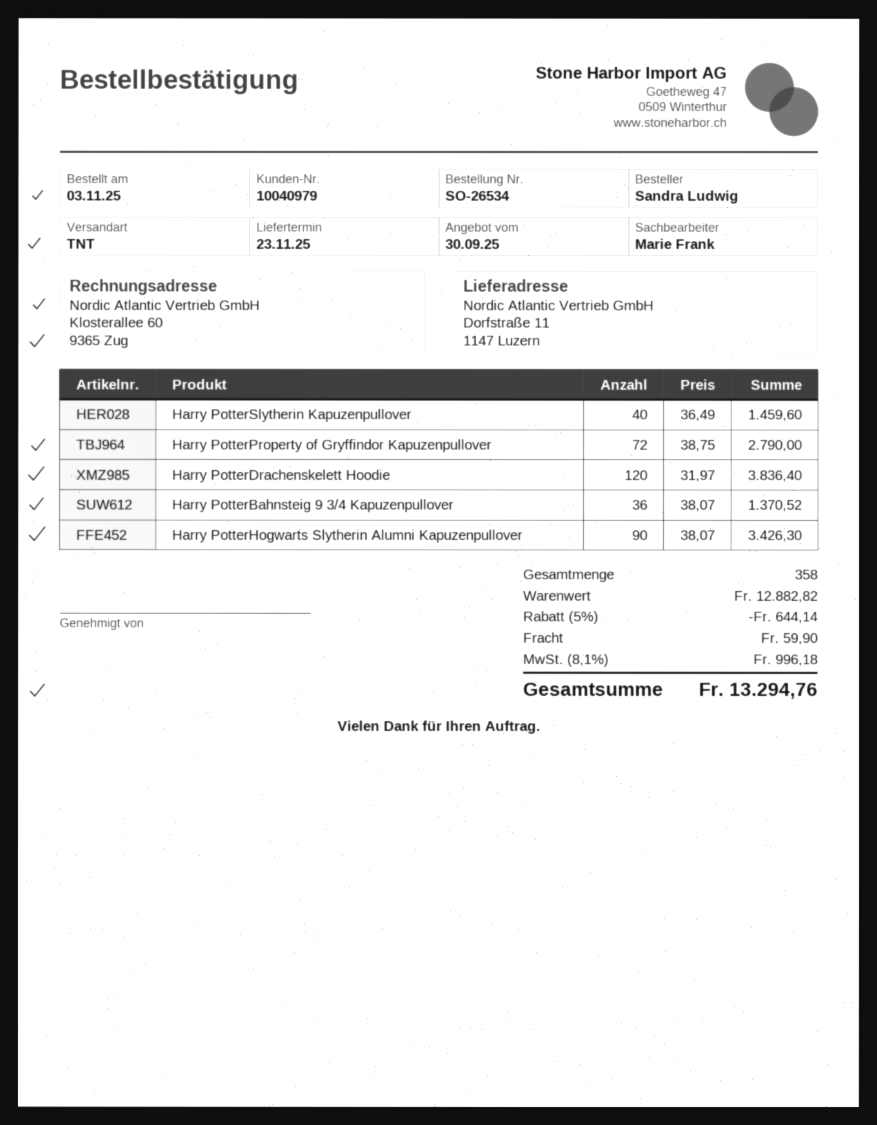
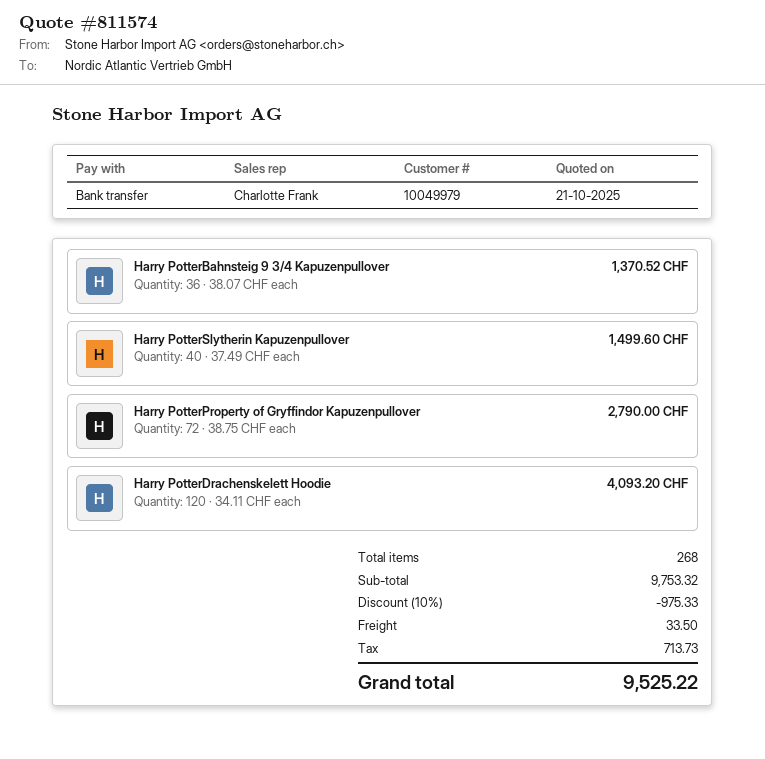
quote date: 2025-09-30 -> 2025-10-21
customer number: 10040979 -> 10049979
sales rep: Marie Frank -> Charlotte Frank
Harry PotterSlytherin Kapuzenpullover: 40 x 36.49 = 1459.60 -> 40 x 37.49 = 1499.60
Harry PotterDrachenskelett Hoodie: 120 x 31.97 = 3836.40 -> 120 x 34.11 = 4093.20
Harry PotterHogwarts Slytherin Alumni Kapuzenpullover: 90 x 38.07 = 3426.30 -> none
total quantity: 358 -> 268
subtotal: 12882.82 -> 9753.32
discount: 5% = 644.14 -> 10% = 975.33
shipping: 59.90 -> 33.50
tax: 996.18 -> 713.73
total: 13294.76 -> 9525.22

